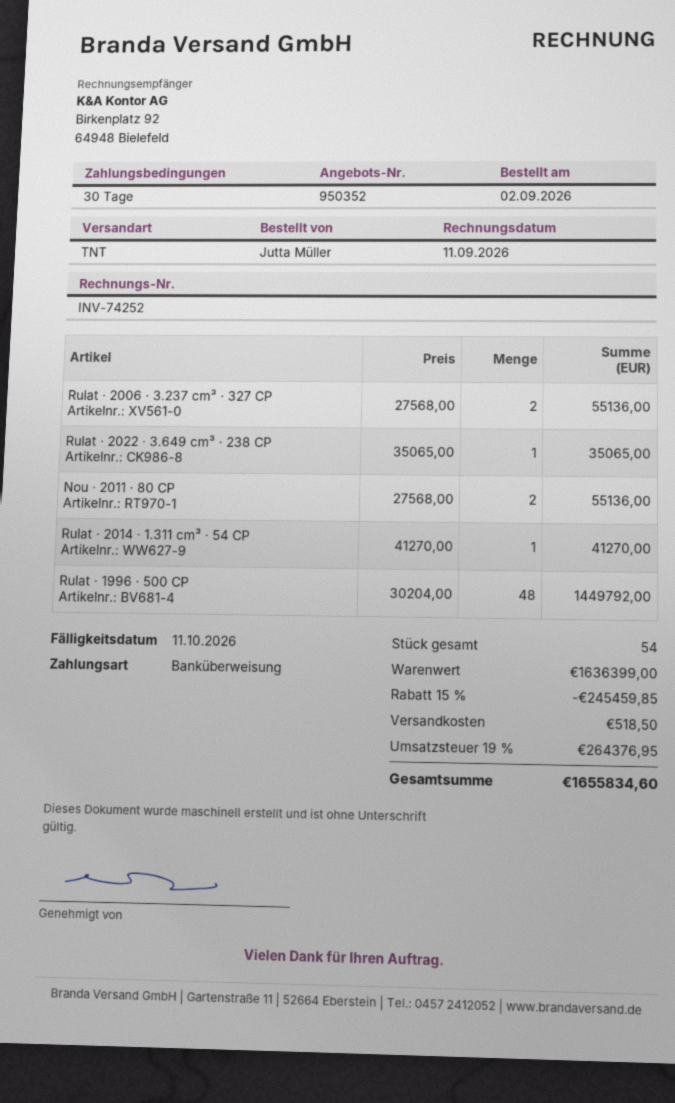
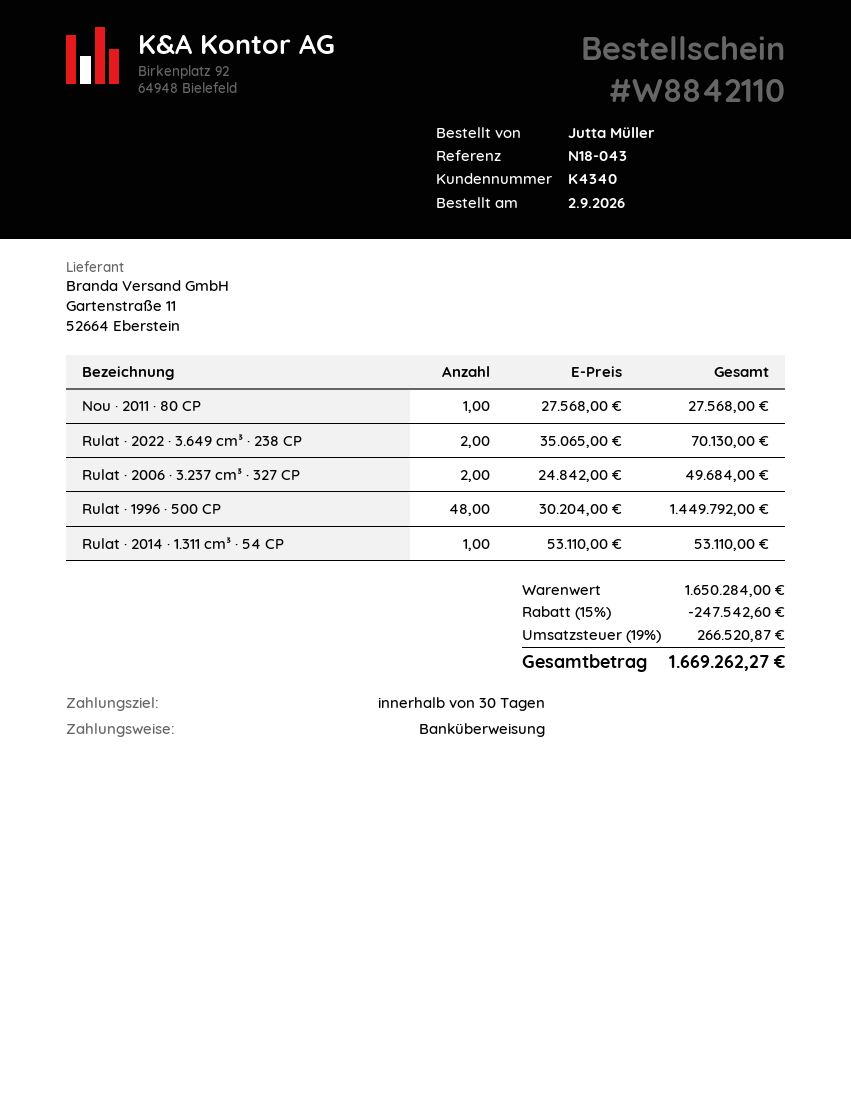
Rulat · 2006 · 3.237 cm³ · 327 CP: 2 x 27568.00 = 55136.00 -> 2 x 24842.00 = 49684.00
Rulat · 2022 · 3.649 cm³ · 238 CP: 1 x 35065.00 = 35065.00 -> 2 x 35065.00 = 70130.00
Nou · 2011 · 80 CP: 2 x 27568.00 = 55136.00 -> 1 x 27568.00 = 27568.00
Rulat · 2014 · 1.311 cm³ · 54 CP: 1 x 41270.00 = 41270.00 -> 1 x 53110.00 = 53110.00
subtotal: 1636399.00 -> 1650284.00
discount: 15% = 245459.85 -> 15% = 247542.60
shipping: 518.50 -> none
tax: 19% = 264376.95 -> 19% = 266520.87
total: 1655834.60 -> 1669262.27

